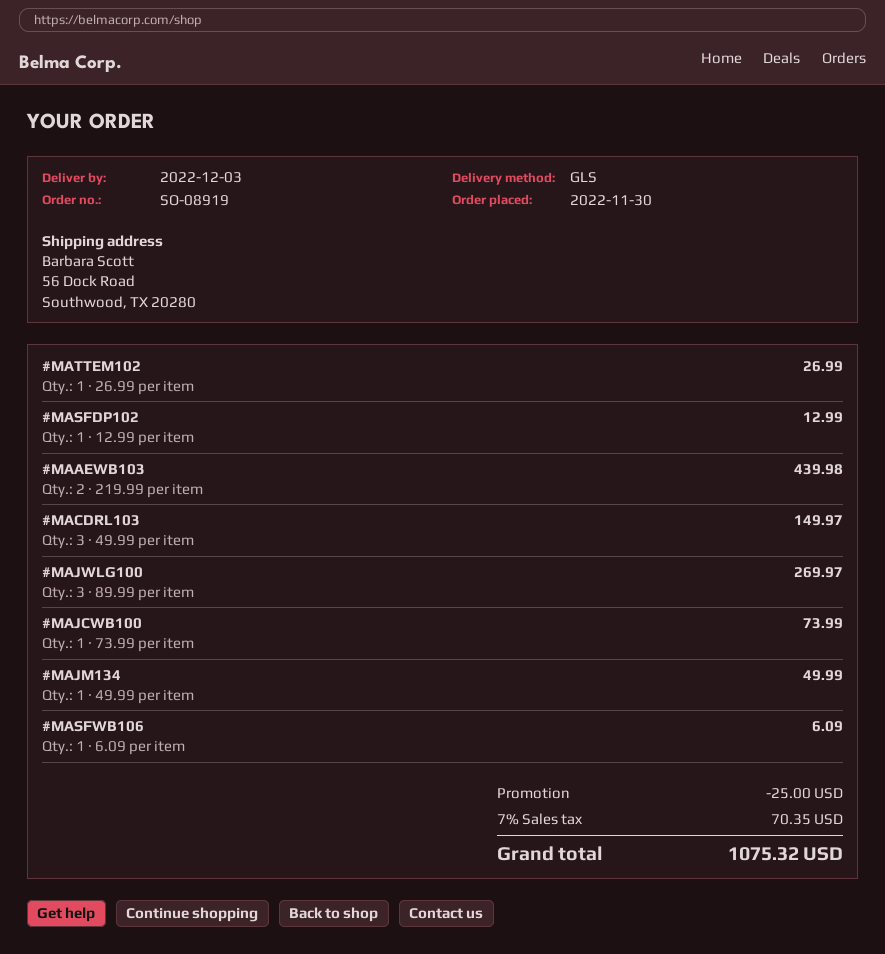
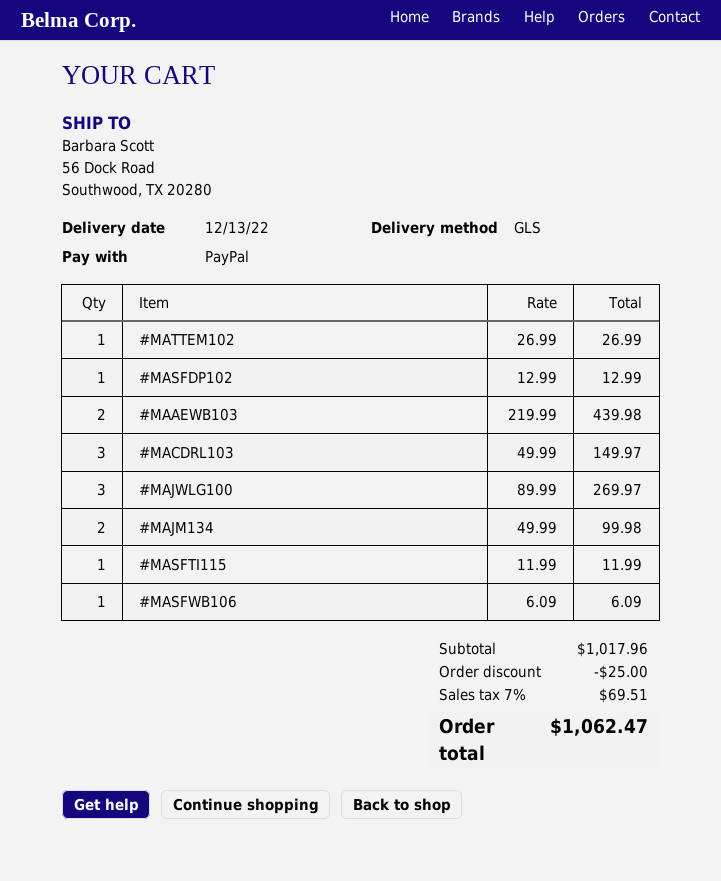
delivery date: 2022-12-03 -> 2022-12-13
#MAJCWB100: 1 x 73.99 = 73.99 -> none
#MAJM134: 1 x 49.99 = 49.99 -> 2 x 49.99 = 99.98
#MASFTI115: none -> 1 x 11.99 = 11.99
tax: 7% = 70.35 -> 7% = 69.51
total: 1075.32 -> 1062.47

